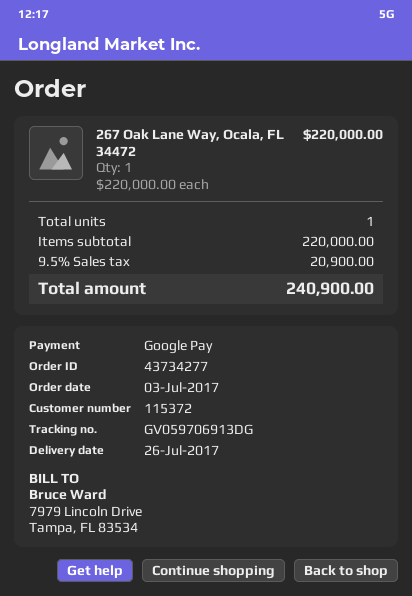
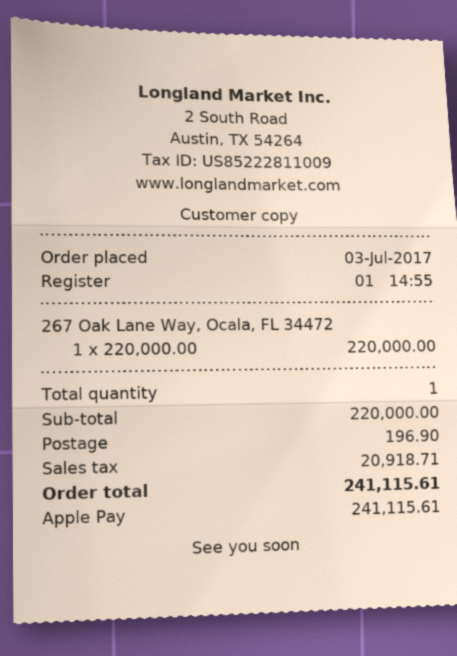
payment method: Google Pay -> Apple Pay
shipping: none -> 196.90
tax: 20900.00 -> 20918.71
total: 240900.00 -> 241115.61

